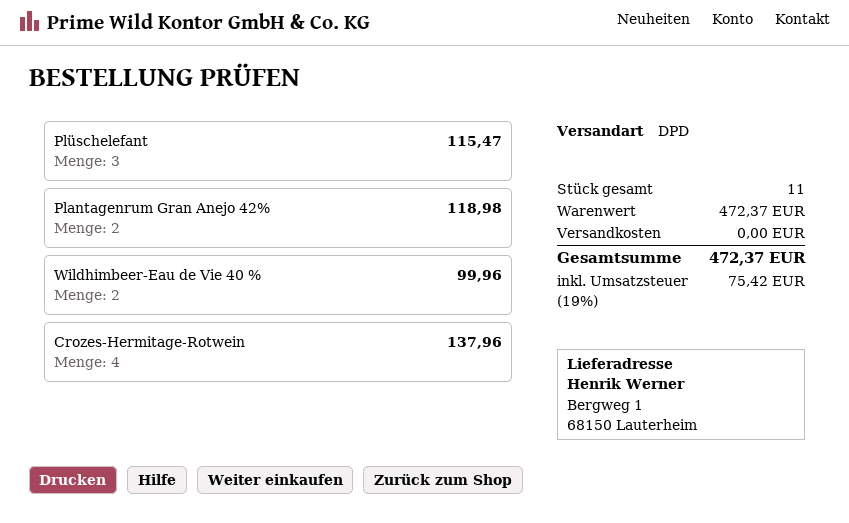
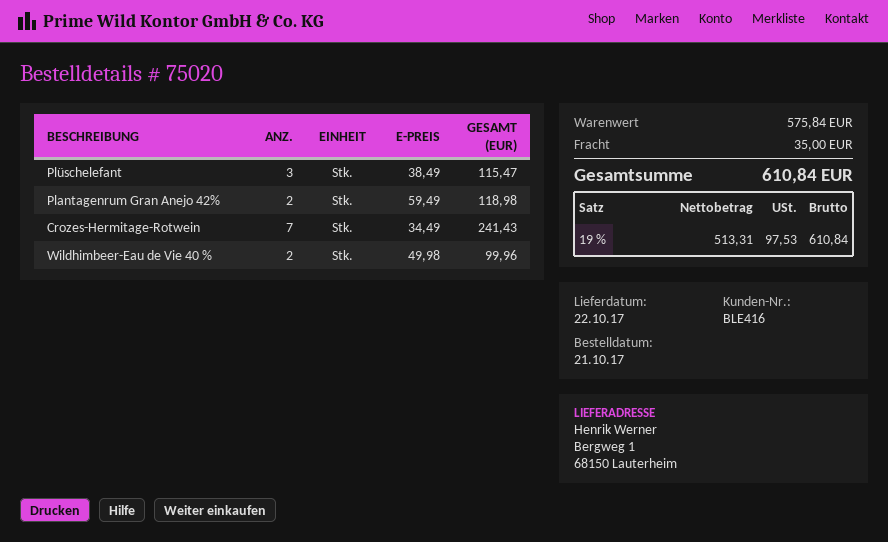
Crozes-Hermitage-Rotwein: 4 for 137.96 -> 7 for 241.43
subtotal: 472.37 -> 575.84
shipping: 0.00 -> 35.00
tax: 19% = 75.42 -> 19% = 97.53
total: 472.37 -> 610.84

